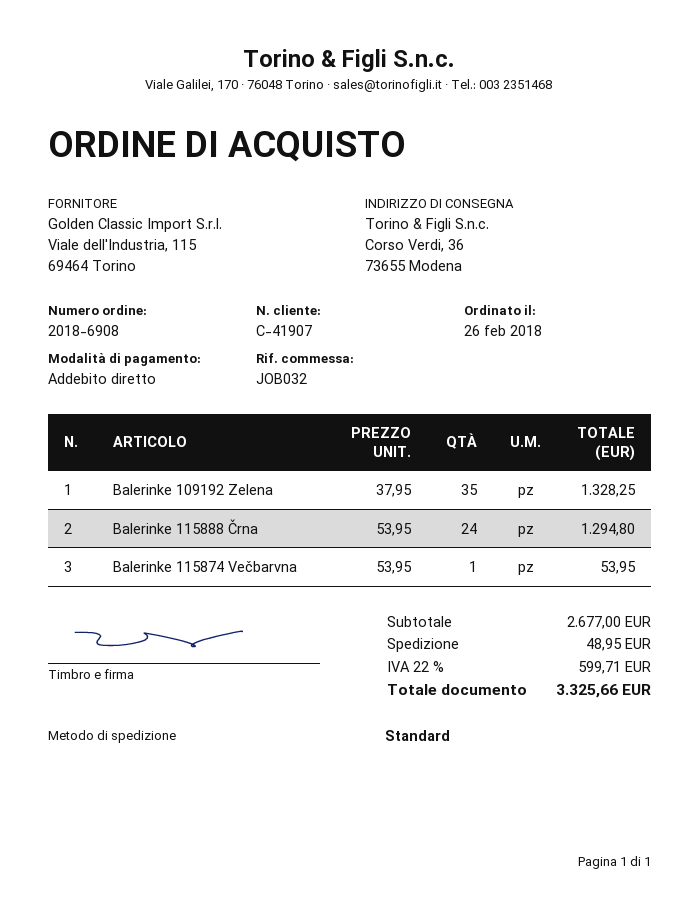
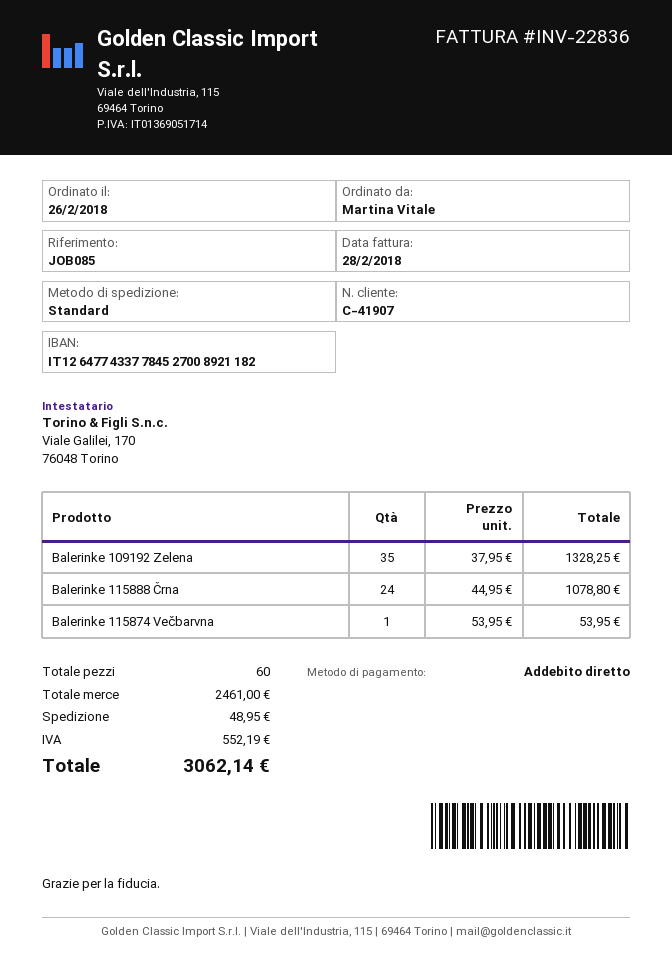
reference: JOB032 -> JOB085
Balerinke 115888 Črna: 24 x 53.95 = 1294.80 -> 24 x 44.95 = 1078.80
subtotal: 2677.00 -> 2461.00
tax: 599.71 -> 552.19
total: 3325.66 -> 3062.14

